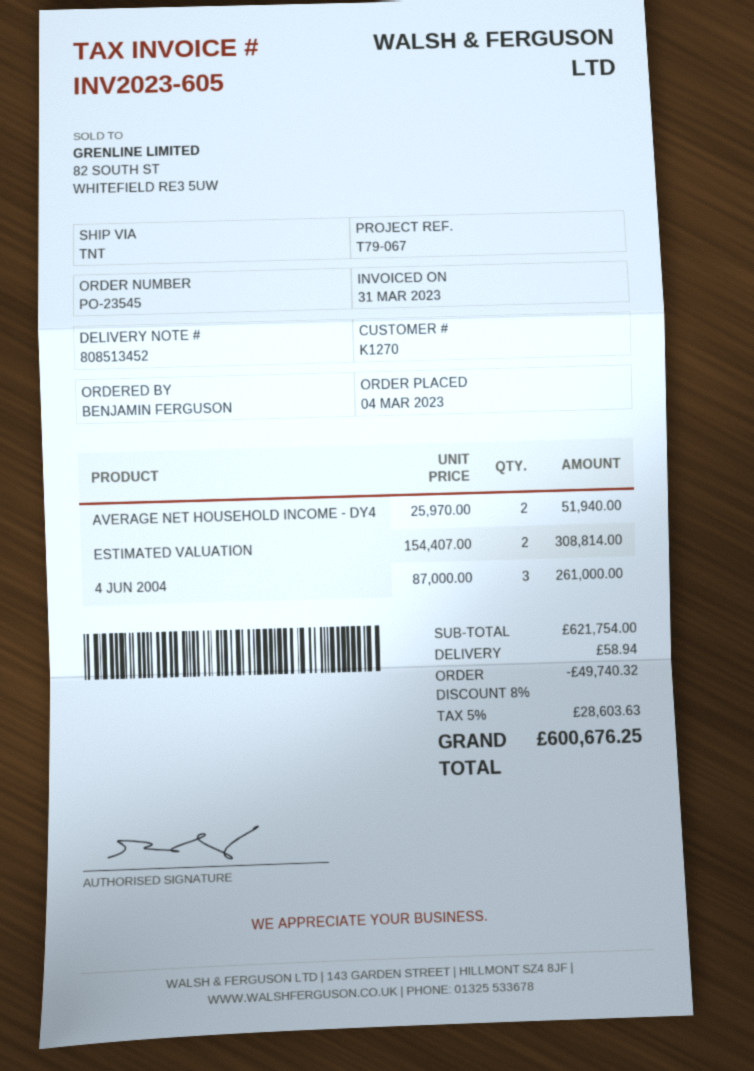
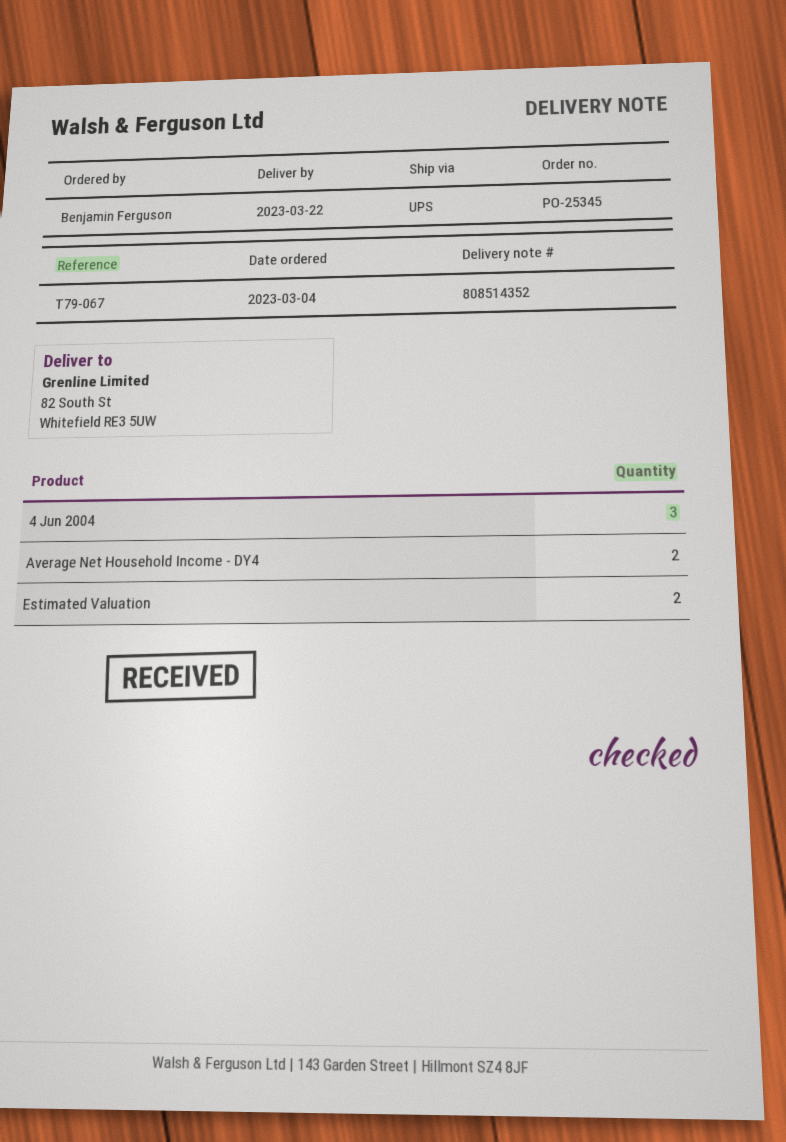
order number: PO-23545 -> PO-25345
delivery note number: 808513452 -> 808514352
shipping method: TNT -> UPS

